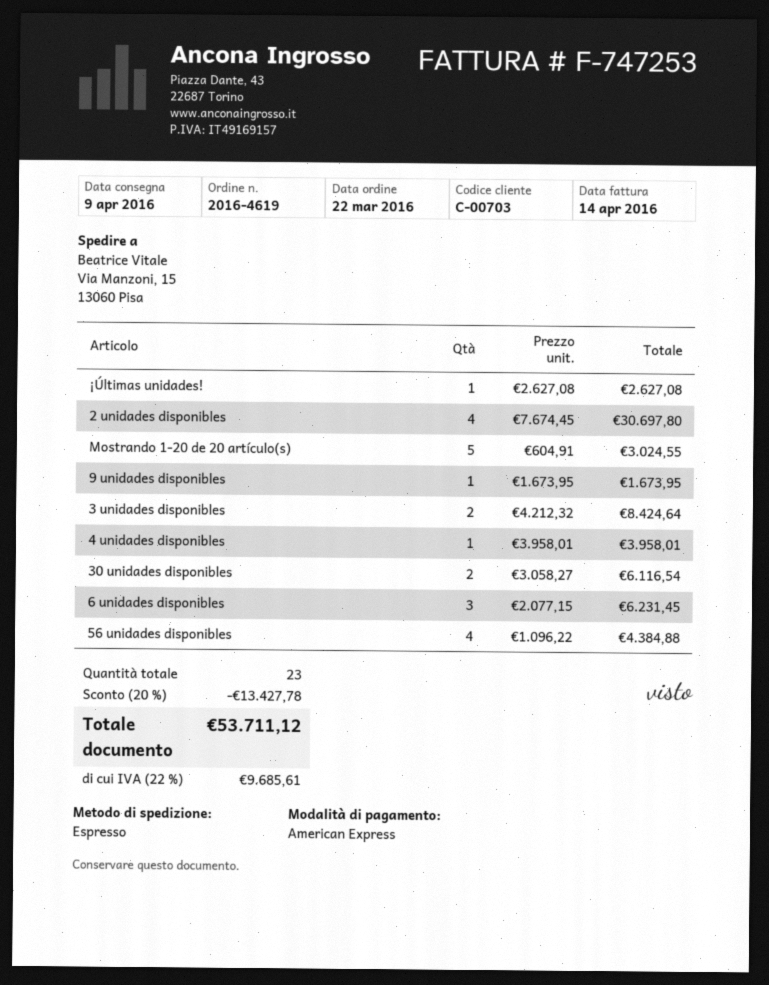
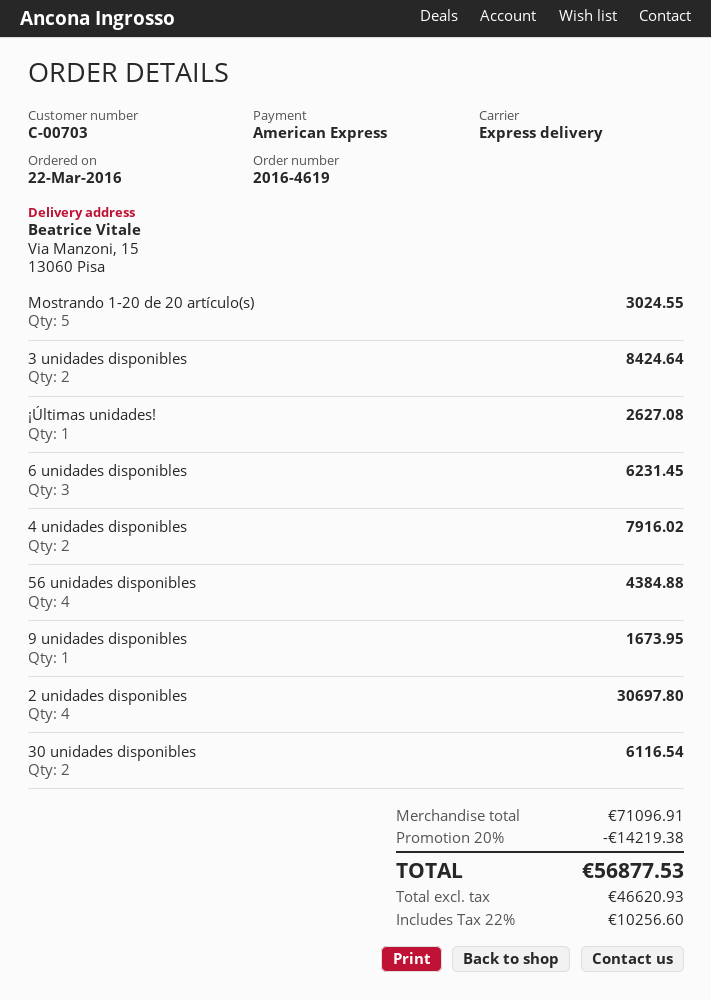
4 unidades disponibles: 1 for 3958.01 -> 2 for 7916.02
discount: 20% = 13427.78 -> 20% = 14219.38
tax: 22% = 9685.61 -> 22% = 10256.60
total: 53711.12 -> 56877.53

